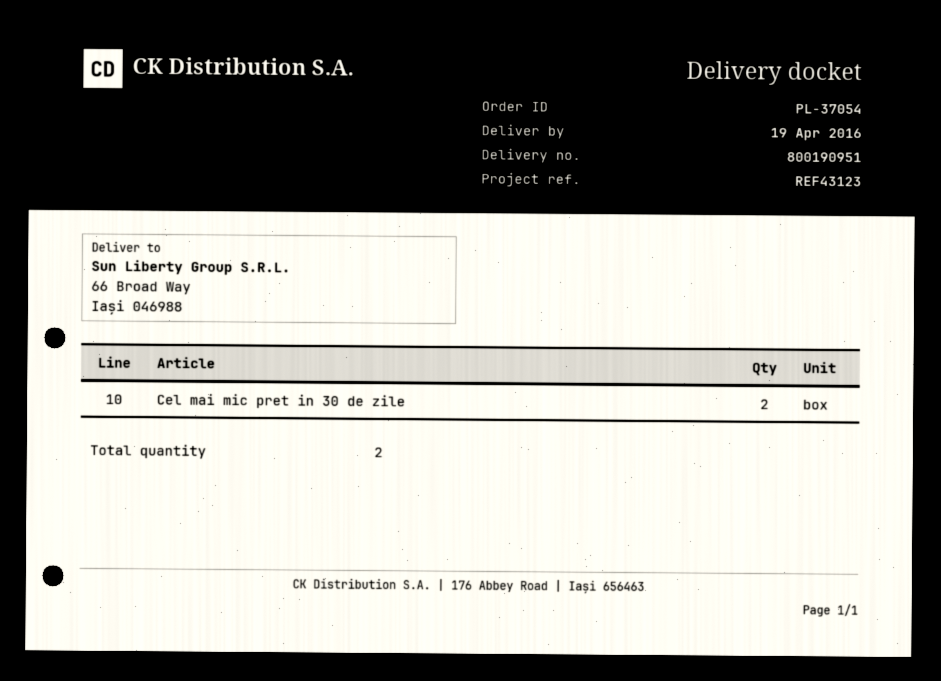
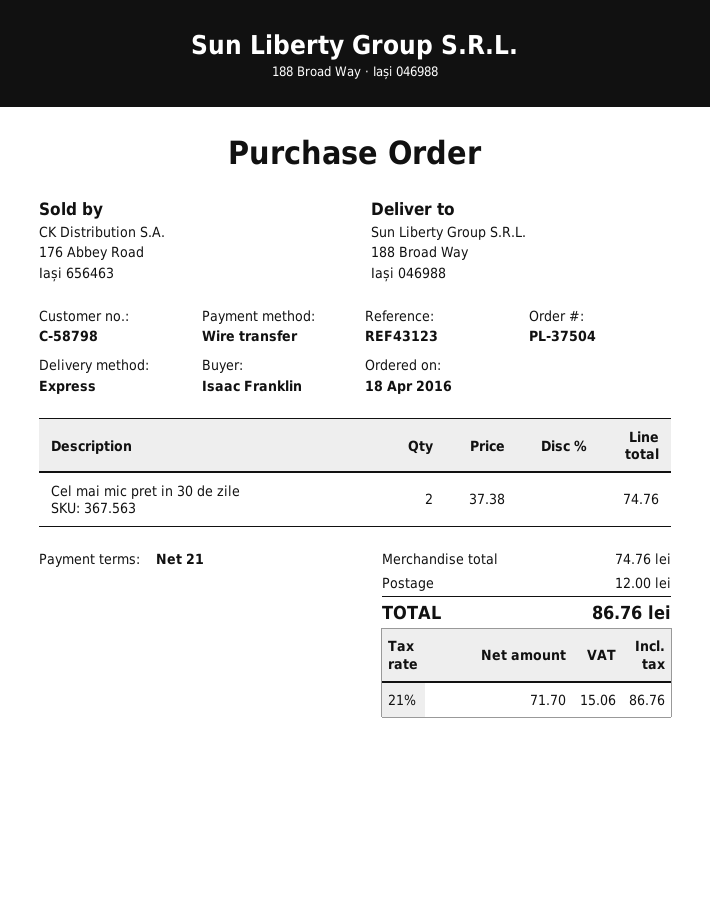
order number: PL-37054 -> PL-37504
ship to: 66 Broad Way, Iași 046988 -> 188 Broad Way, Iași 046988

